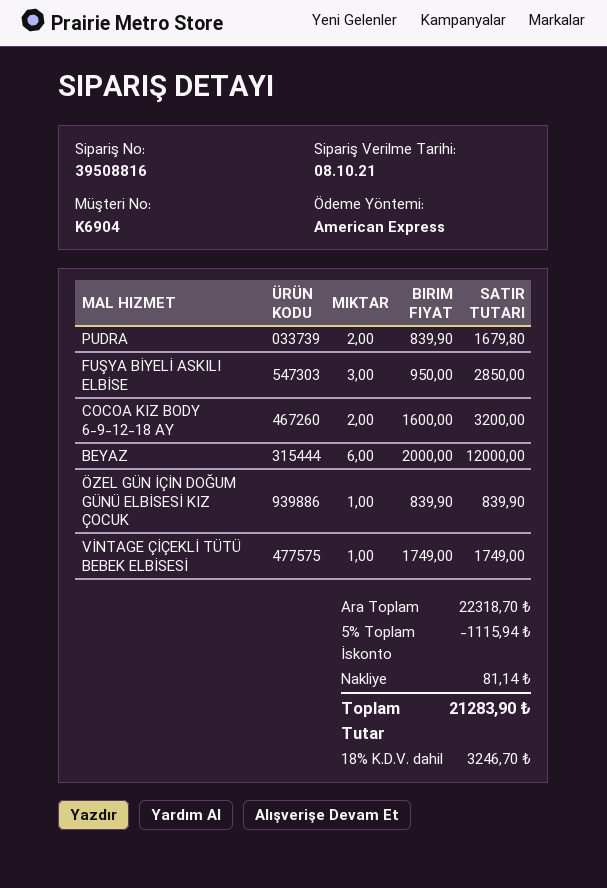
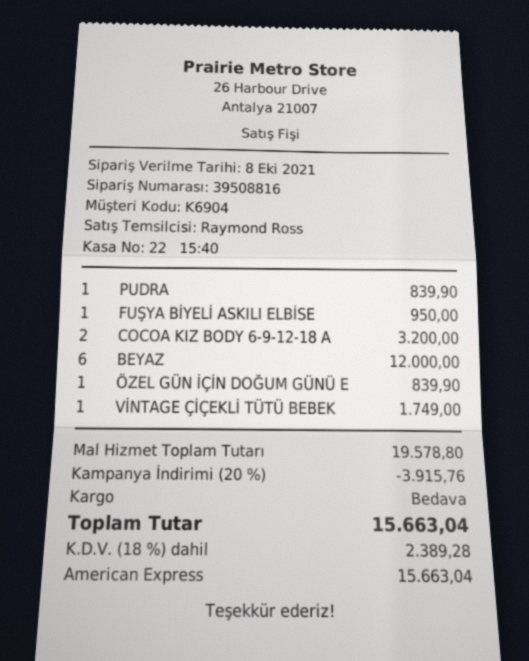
PUDRA: 2 for 1679.80 -> 1 for 839.90
FUŞYA BİYELİ ASKILI ELBİSE: 3 for 2850.00 -> 1 for 950.00
subtotal: 22318.70 -> 19578.80
discount: 5% = 1115.94 -> 20% = 3915.76
shipping: 81.14 -> 0.00
tax: 18% = 3246.70 -> 18% = 2389.28
total: 21283.90 -> 15663.04

